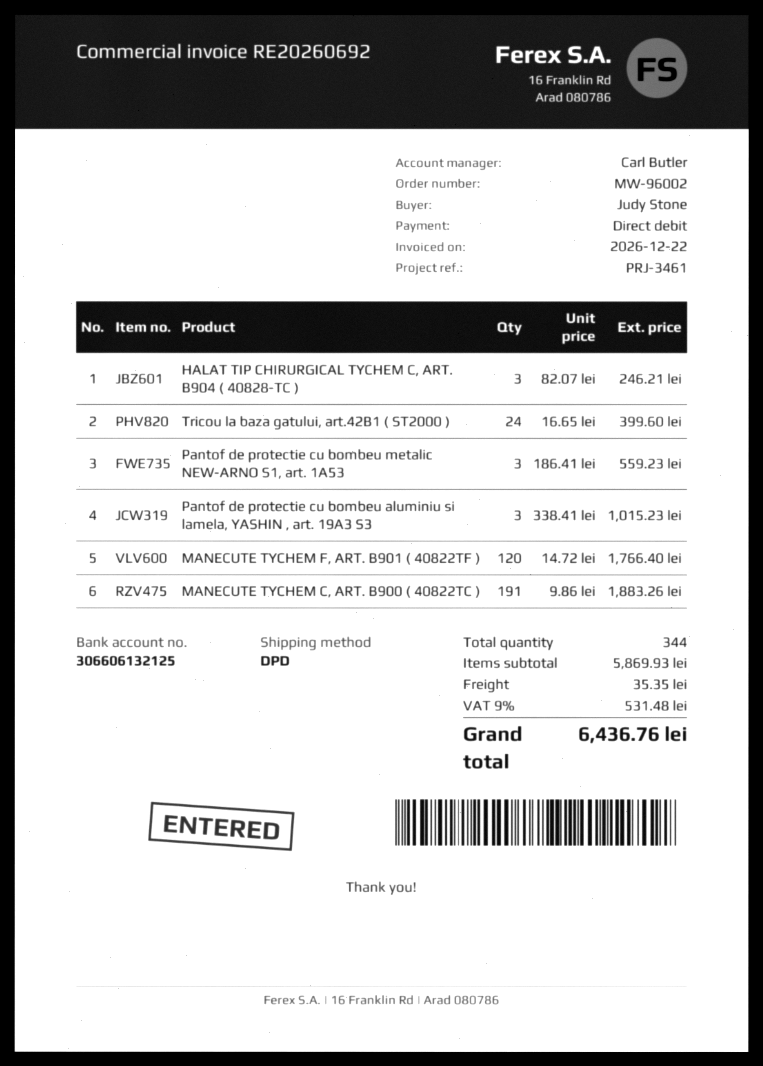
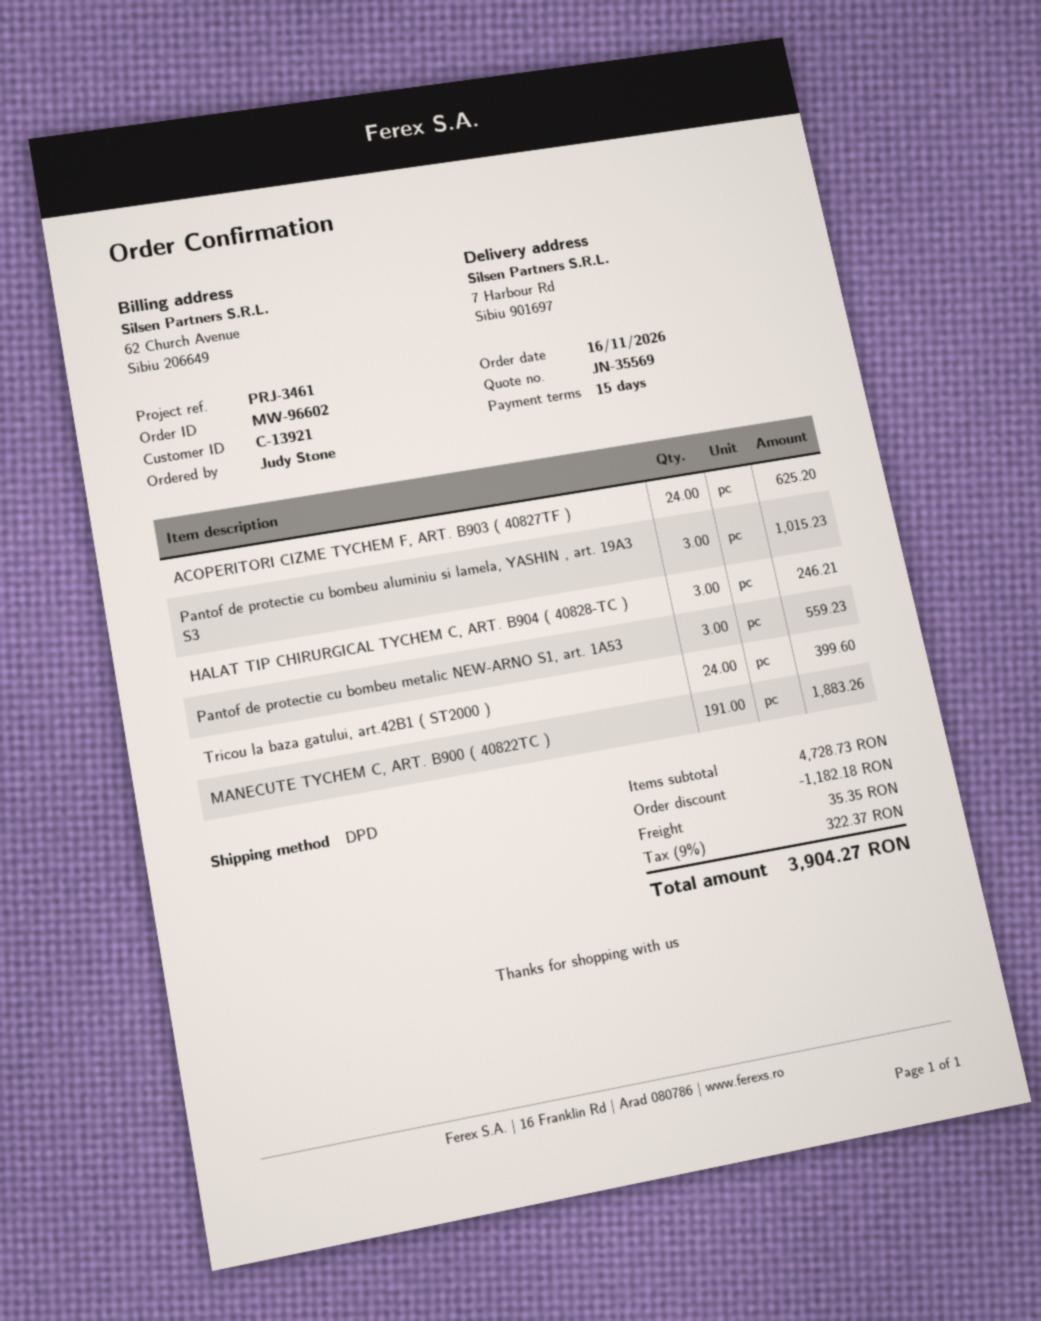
order number: MW-96002 -> MW-96602
MANECUTE TYCHEM F, ART. B901 ( 40822TF ): 120 for 1766.40 -> none
ACOPERITORI CIZME TYCHEM F, ART. B903 ( 40827TF ): none -> 24 for 625.20
subtotal: 5869.93 -> 4728.73
discount: none -> 1182.18
tax: 9% = 531.48 -> 9% = 322.37
total: 6436.76 -> 3904.27

